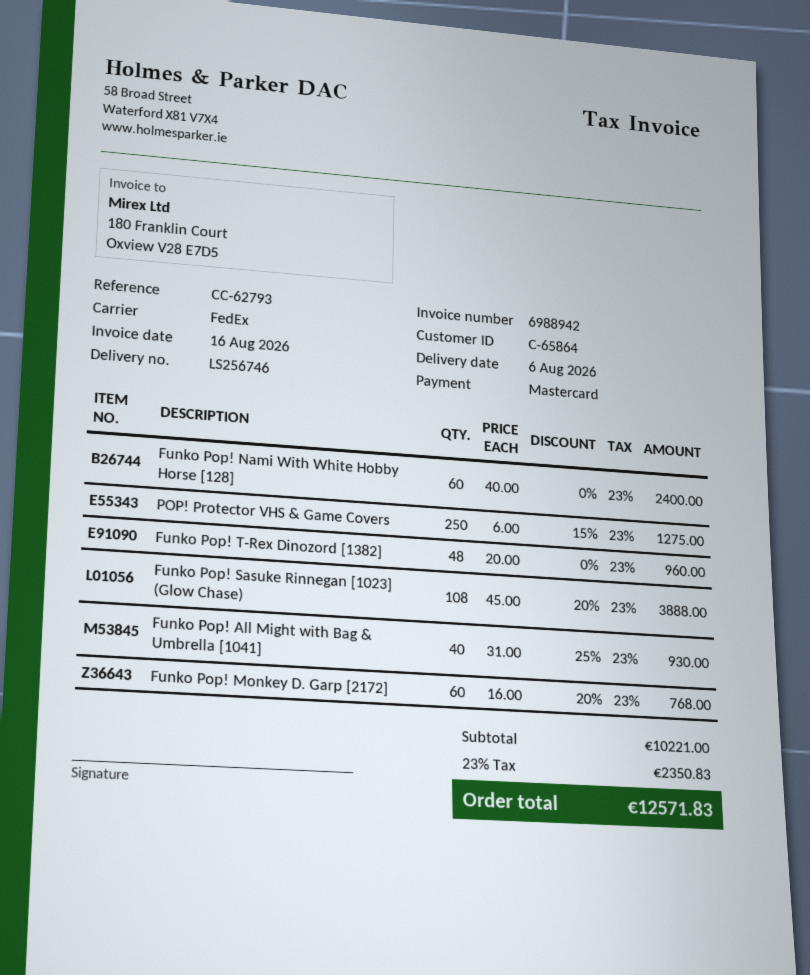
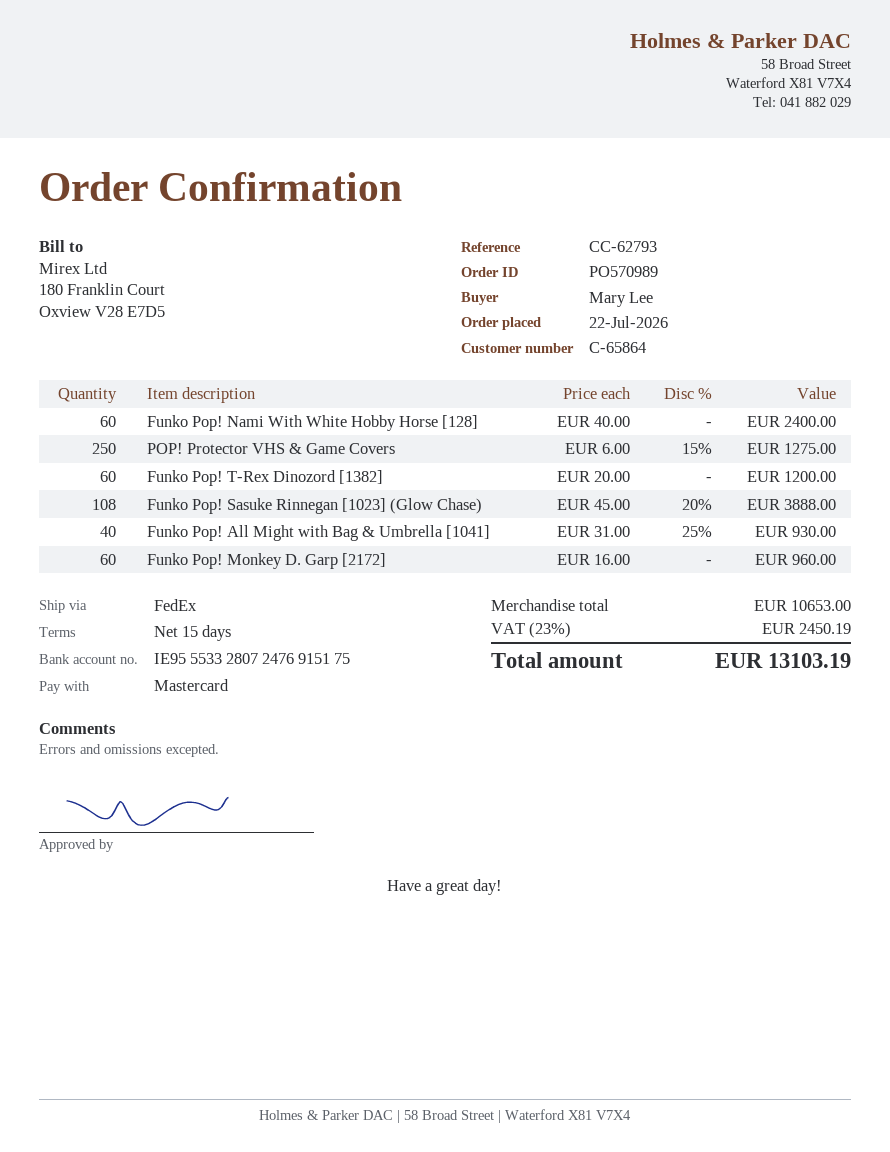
Funko Pop! T-Rex Dinozord [1382]: 48 x 20.00 = 960.00 -> 60 x 20.00 = 1200.00
Funko Pop! Monkey D. Garp [2172]: 60 x 16.00 - 20% = 768.00 -> 60 x 16.00 = 960.00
subtotal: 10221.00 -> 10653.00
tax: 23% = 2350.83 -> 23% = 2450.19
total: 12571.83 -> 13103.19

